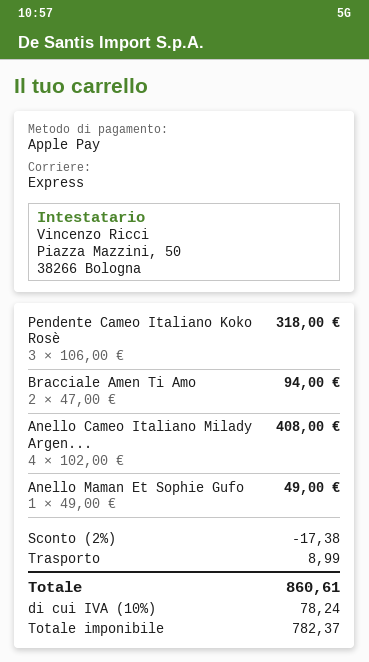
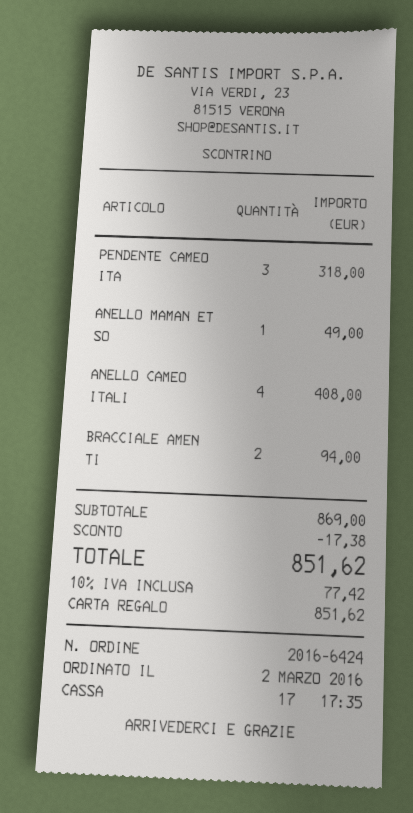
payment method: Apple Pay -> gift card
shipping: 8.99 -> none
tax: 10% = 78.24 -> 10% = 77.42
total: 860.61 -> 851.62

